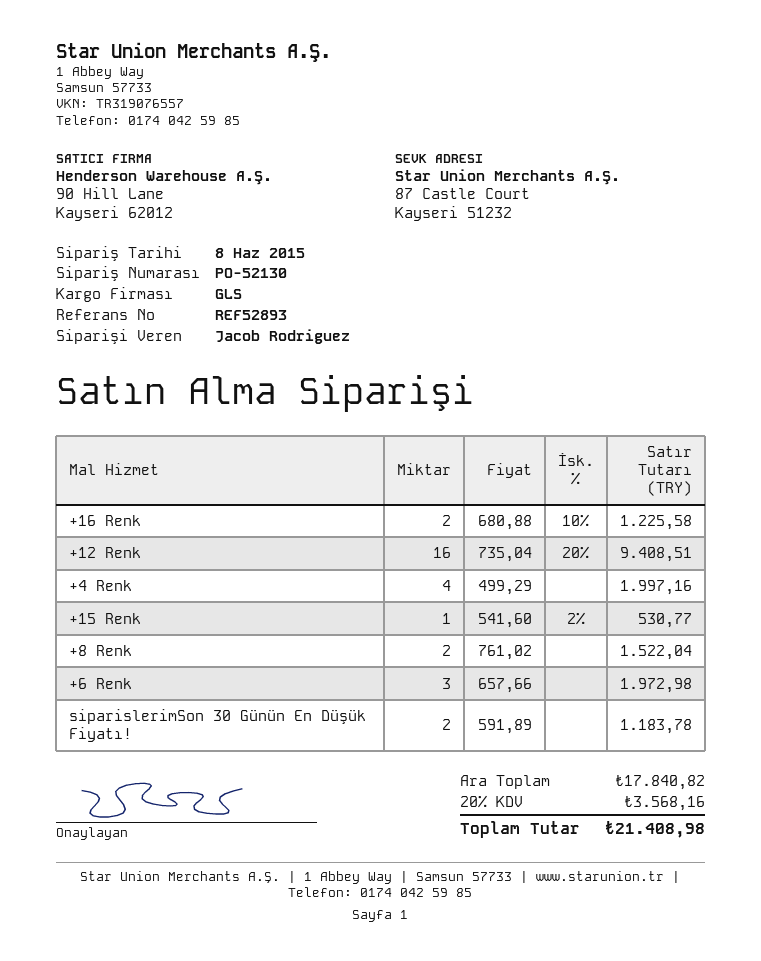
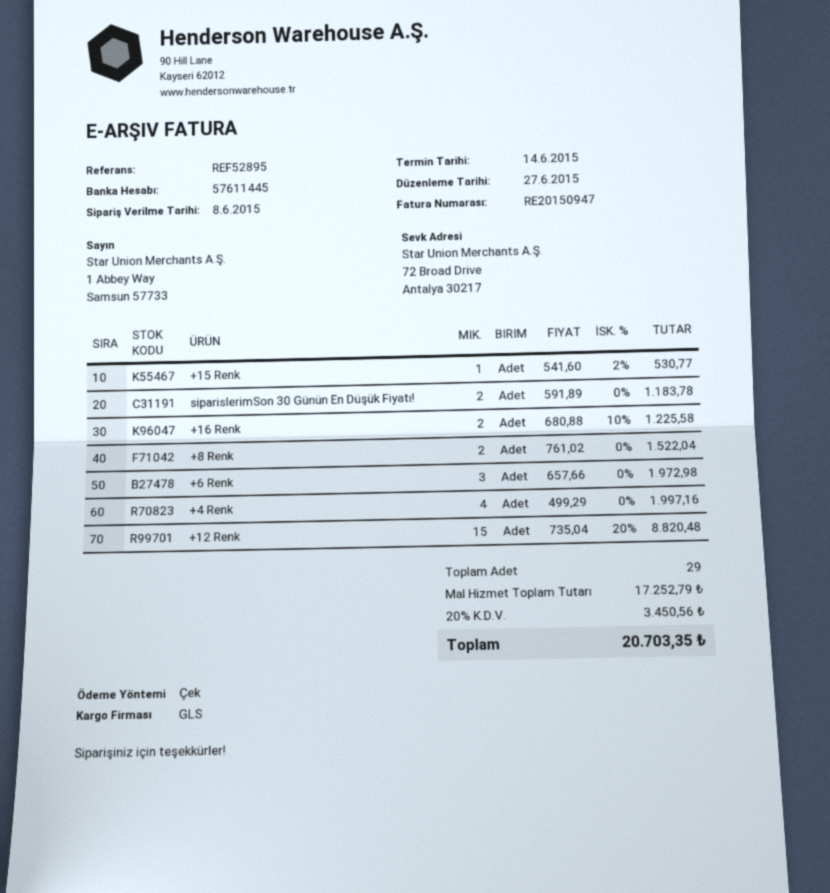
reference: REF52893 -> REF52895
ship to: 87 Castle Court, Kayseri 51232 -> 72 Broad Drive, Antalya 30217
+12 Renk: 16 x 735.04 - 20% = 9408.51 -> 15 x 735.04 - 20% = 8820.48
subtotal: 17840.82 -> 17252.79
tax: 20% = 3568.16 -> 20% = 3450.56
total: 21408.98 -> 20703.35

